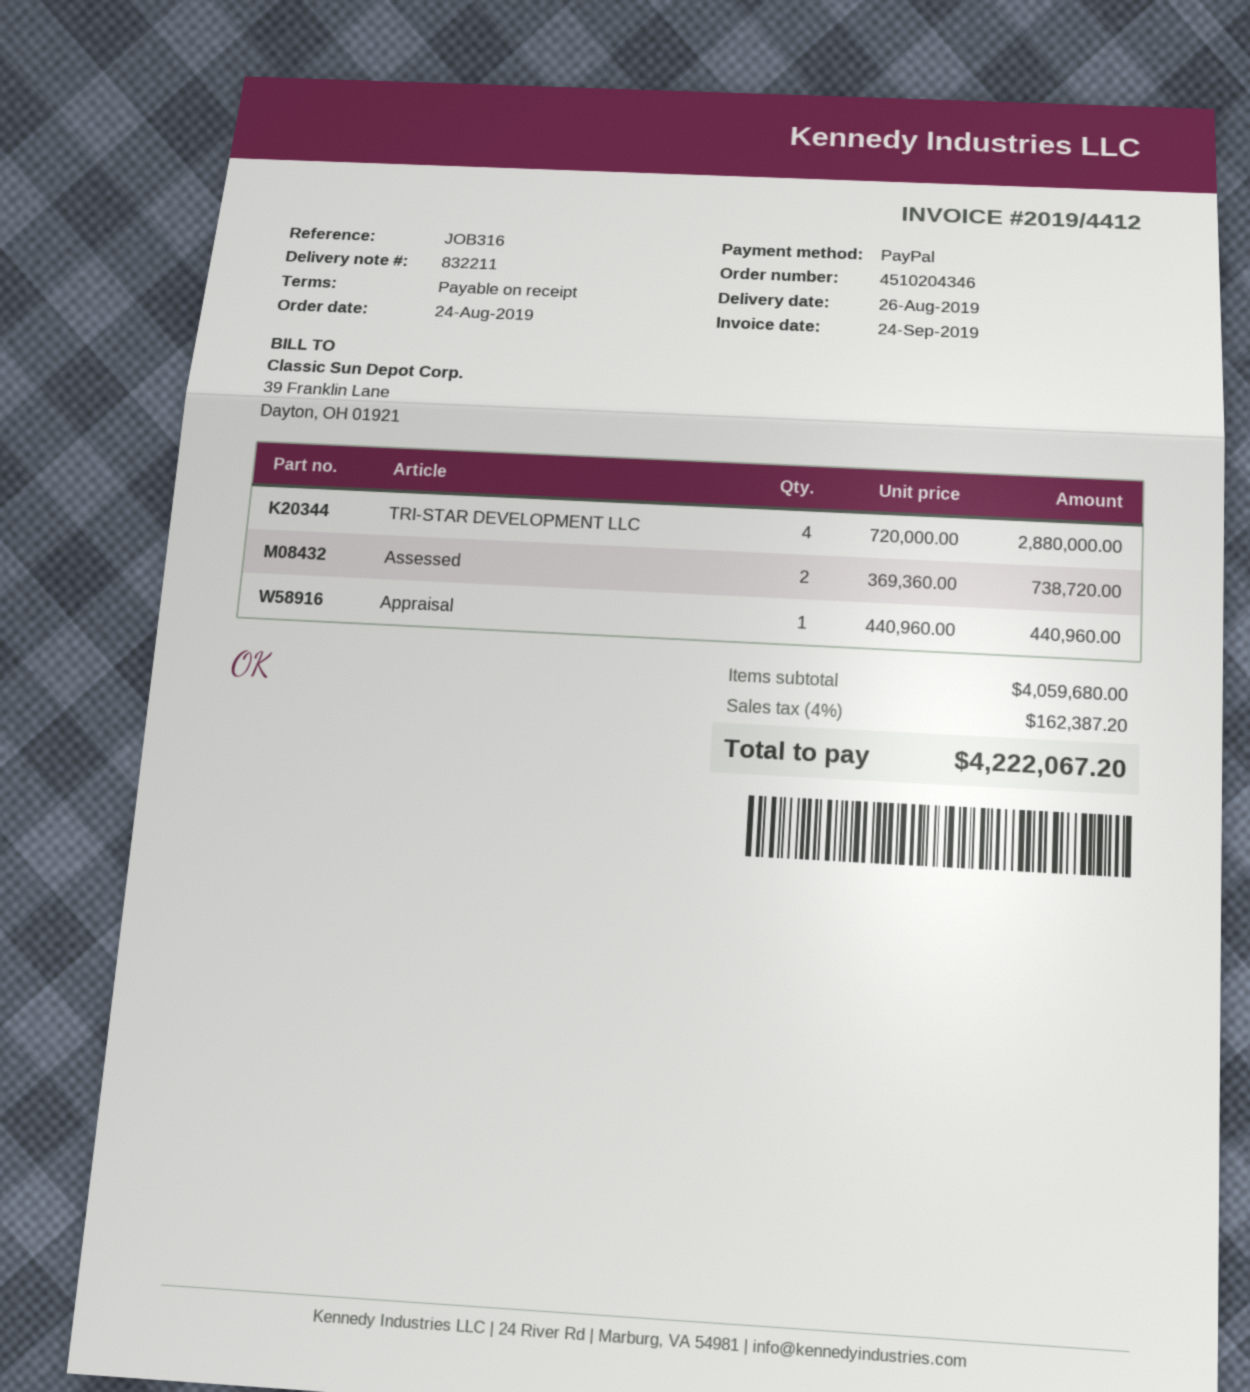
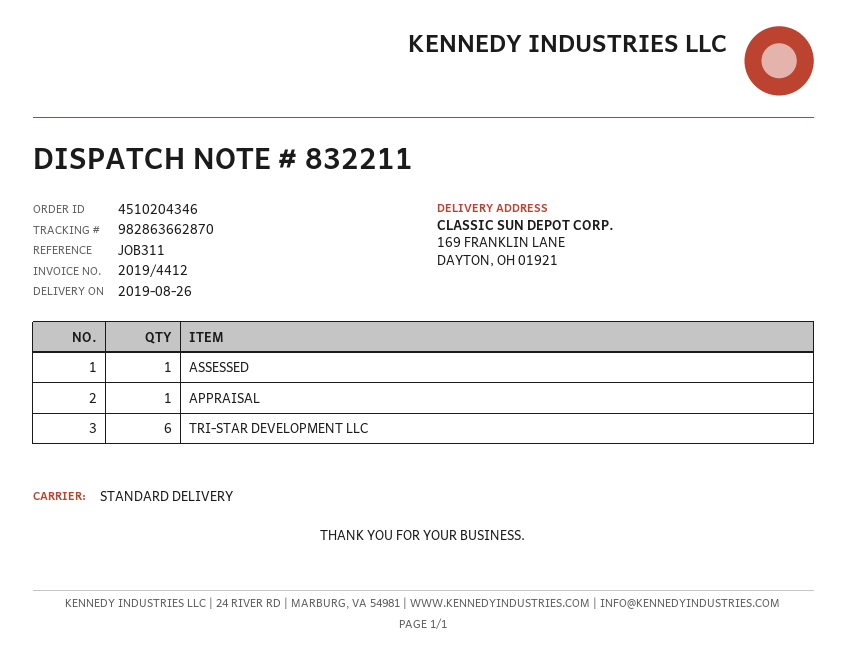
reference: JOB316 -> JOB311
TRI-STAR DEVELOPMENT LLC: 4 -> 6
Assessed: 2 -> 1

